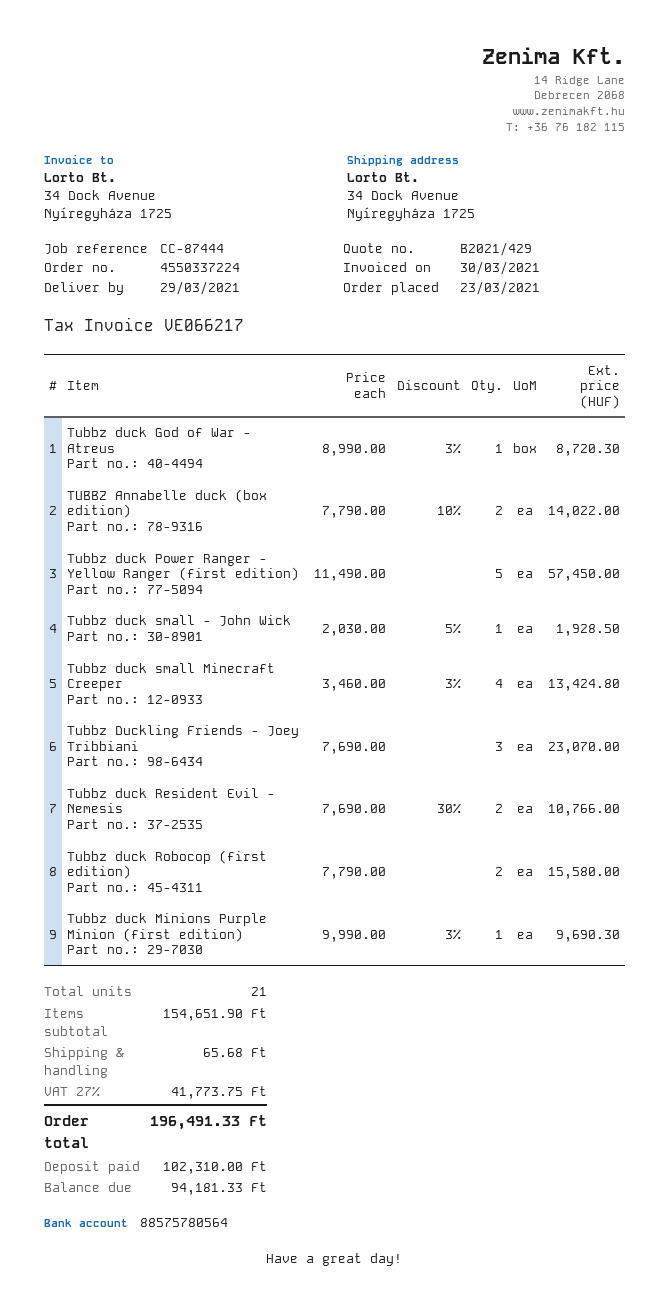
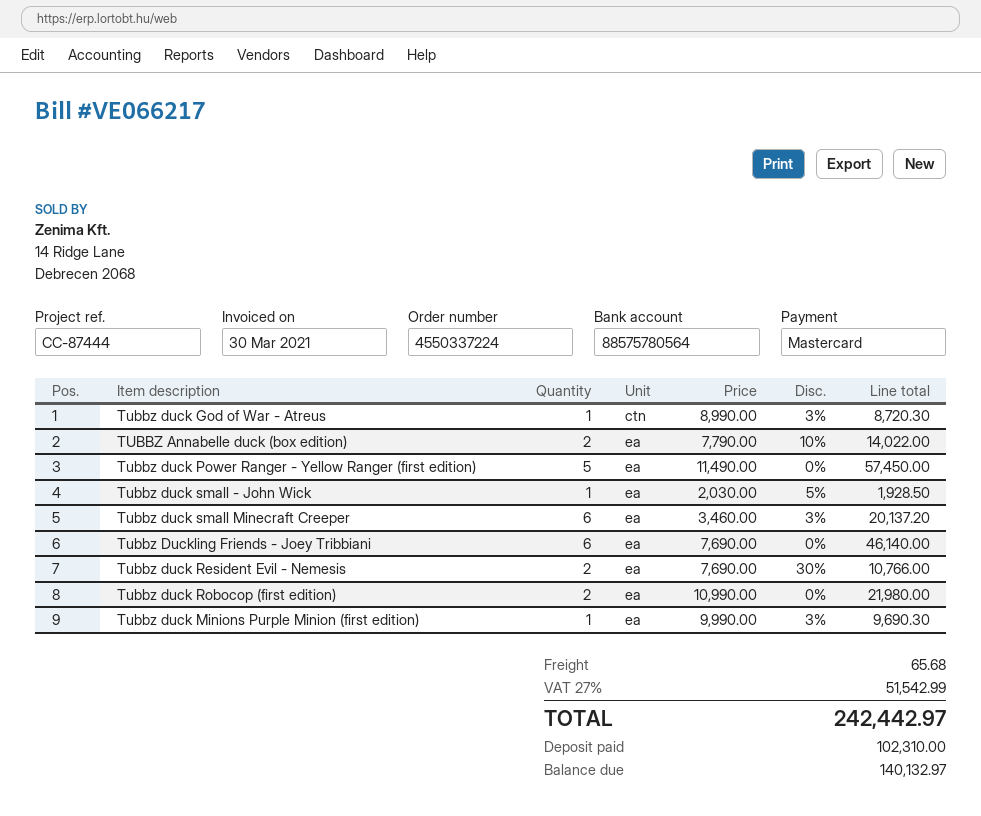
Tubbz duck small Minecraft Creeper: 4 x 3460.00 - 3% = 13424.80 -> 6 x 3460.00 - 3% = 20137.20
Tubbz Duckling Friends - Joey Tribbiani: 3 x 7690.00 = 23070.00 -> 6 x 7690.00 = 46140.00
Tubbz duck Robocop (first edition): 2 x 7790.00 = 15580.00 -> 2 x 10990.00 = 21980.00
tax: 27% = 41773.75 -> 27% = 51542.99
total: 196491.33 -> 242442.97
balance: 94181.33 -> 140132.97

